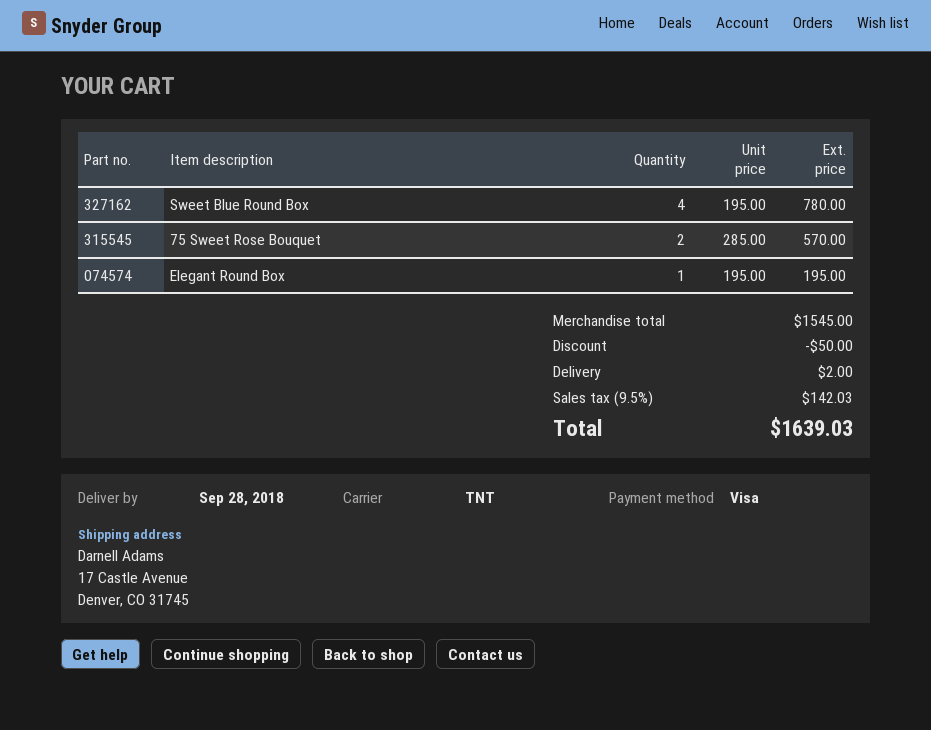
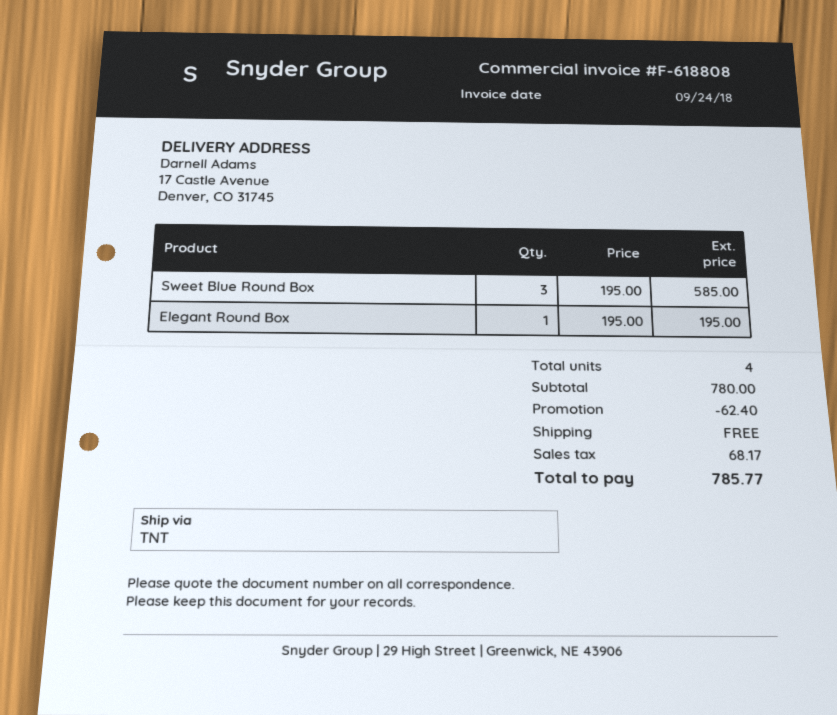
Sweet Blue Round Box: 4 x 195.00 = 780.00 -> 3 x 195.00 = 585.00
75 Sweet Rose Bouquet: 2 x 285.00 = 570.00 -> none
subtotal: 1545.00 -> 780.00
discount: 50.00 -> 62.40
shipping: 2.00 -> 0.00
tax: 142.03 -> 68.17
total: 1639.03 -> 785.77

